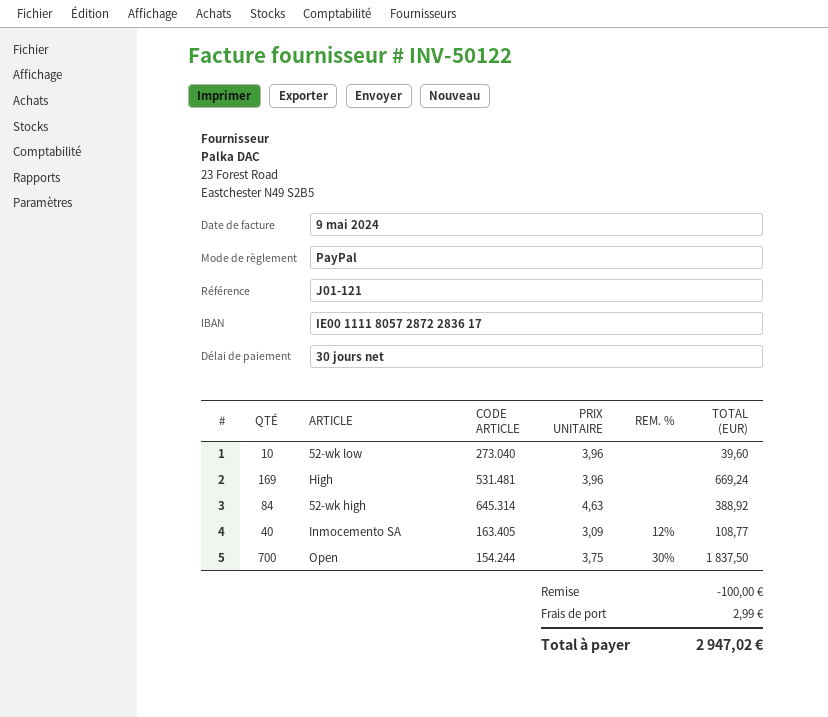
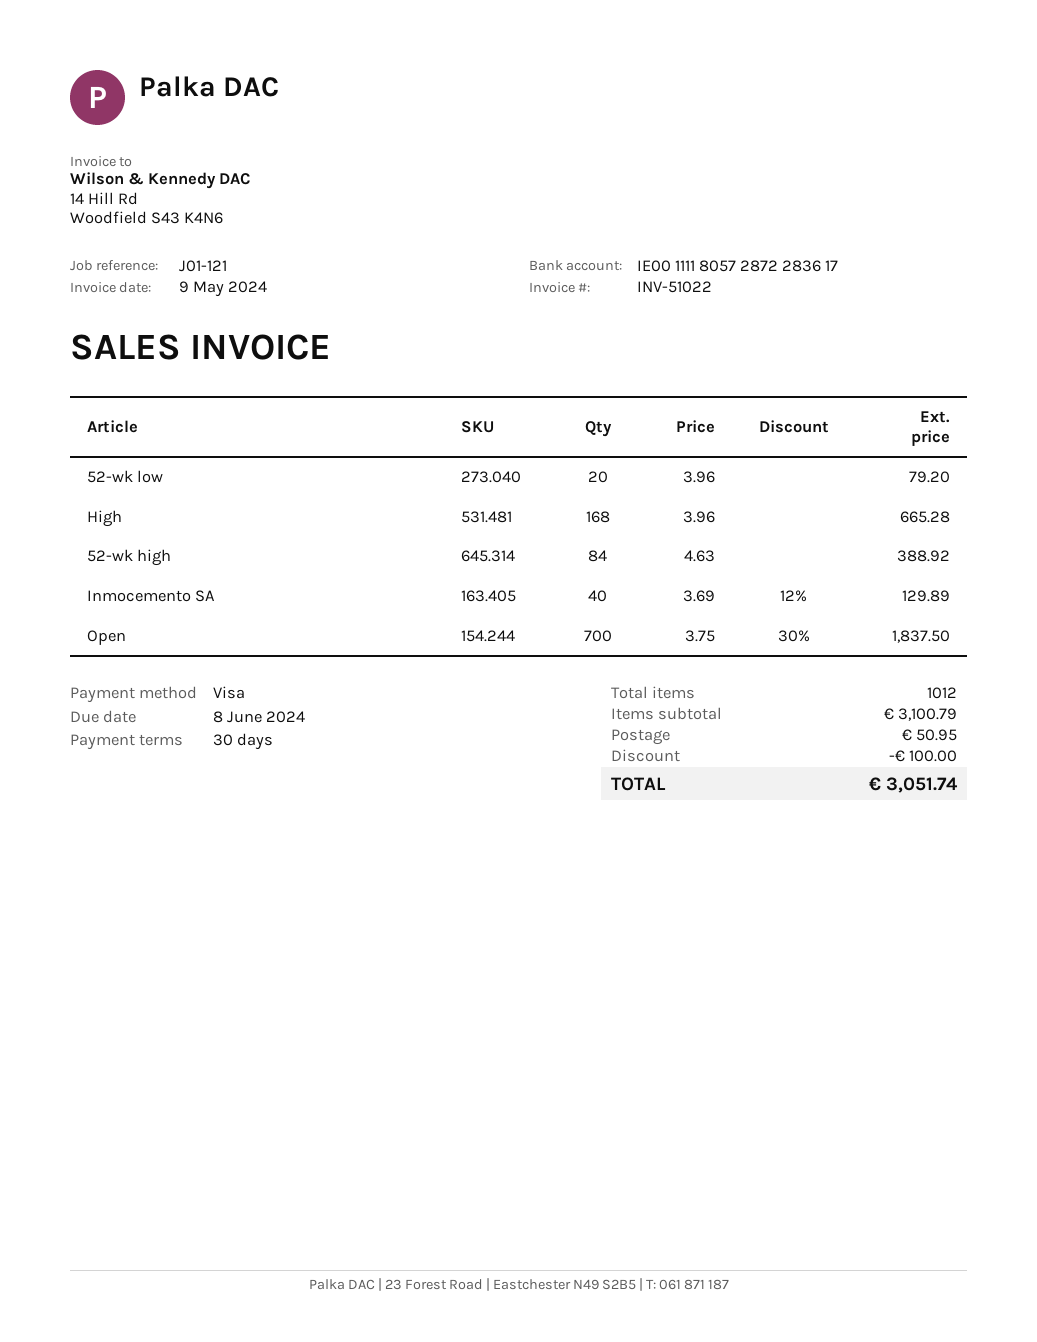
invoice number: INV-50122 -> INV-51022
payment method: PayPal -> Visa
52-wk low: 10 x 3.96 = 39.60 -> 20 x 3.96 = 79.20
High: 169 x 3.96 = 669.24 -> 168 x 3.96 = 665.28
Inmocemento SA: 40 x 3.09 - 12% = 108.77 -> 40 x 3.69 - 12% = 129.89
shipping: 2.99 -> 50.95
total: 2947.02 -> 3051.74

